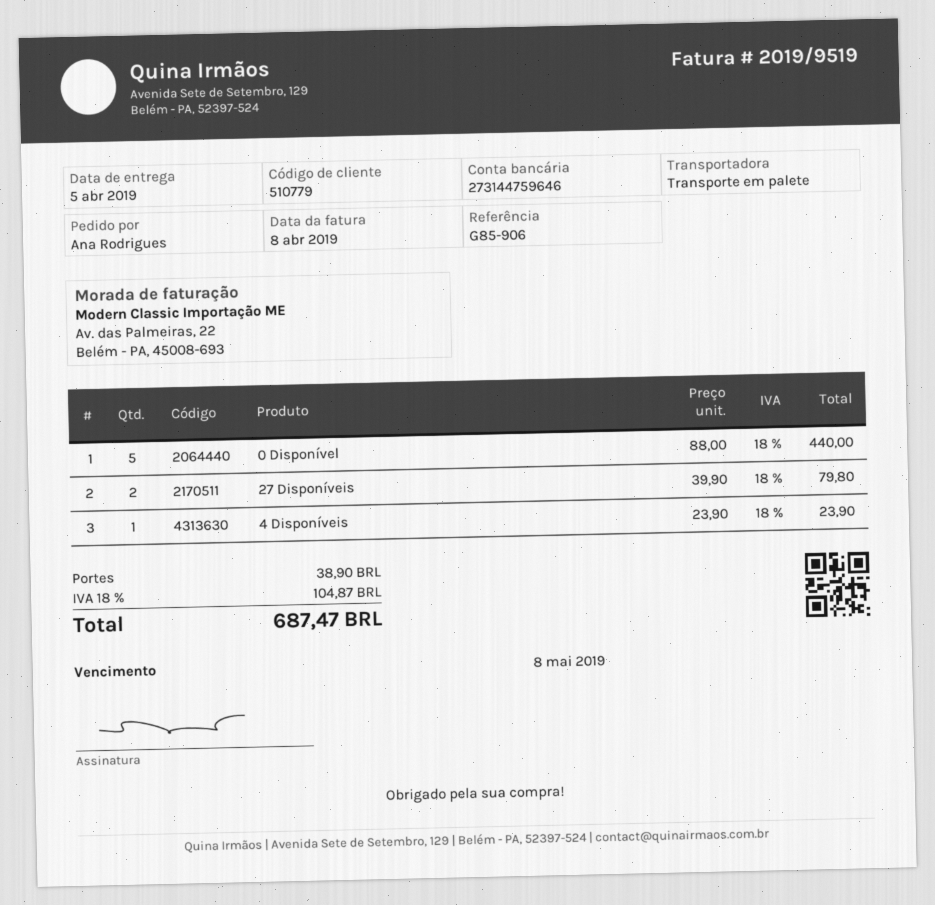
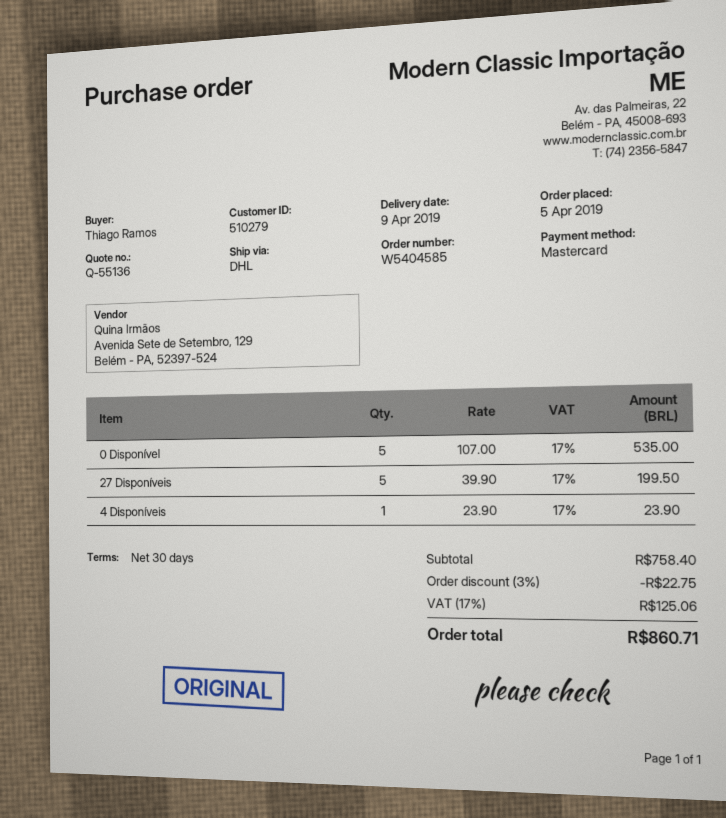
delivery date: 2019-04-05 -> 2019-04-09
customer number: 510779 -> 510279
ordered by: Ana Rodrigues -> Thiago Ramos
shipping method: pallet freight -> DHL
0 Disponível: 5 x 88.00 = 440.00 -> 5 x 107.00 = 535.00
27 Disponíveis: 2 x 39.90 = 79.80 -> 5 x 39.90 = 199.50
discount: none -> 3% = 22.75
shipping: 38.90 -> none
tax: 18% = 104.87 -> 17% = 125.06
total: 687.47 -> 860.71

